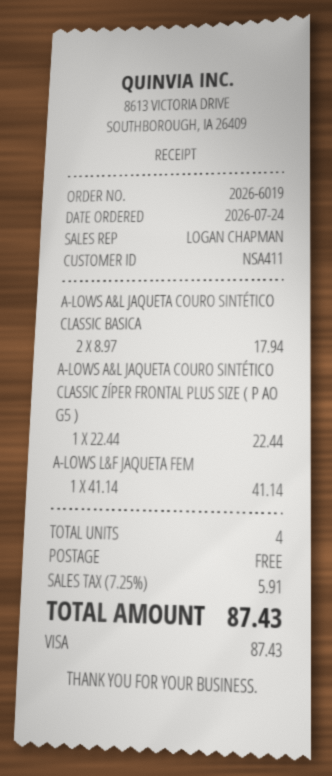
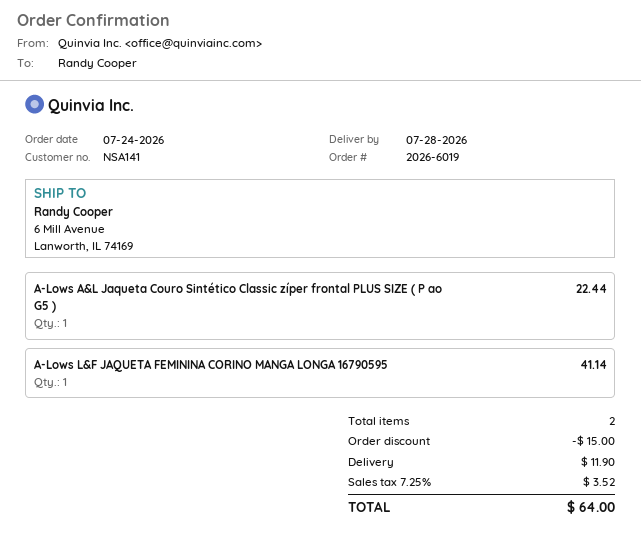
customer number: NSA411 -> NSA141
A-LOWS A&L JAQUETA COURO SINTÉTICO CLASSIC BASICA: 2 for 17.94 -> none
total quantity: 4 -> 2
discount: none -> 15.00
shipping: 0.00 -> 11.90
tax: 7.25% = 5.91 -> 7.25% = 3.52
total: 87.43 -> 64.00

